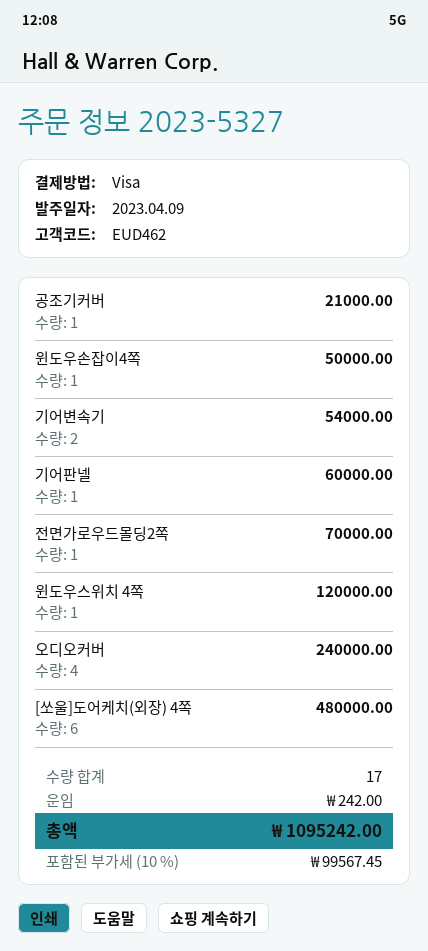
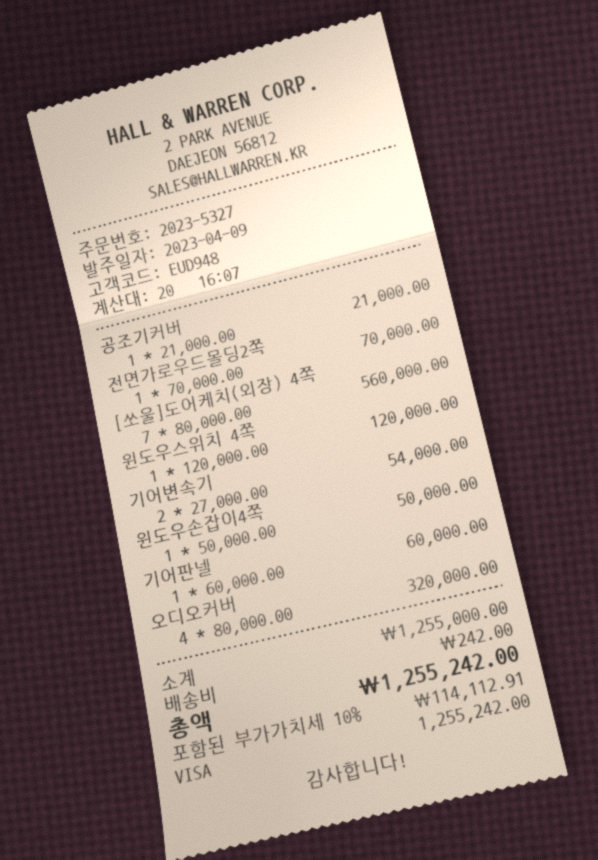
customer number: EUD462 -> EUD948
오디오커버: 4 for 240000.00 -> 4 for 320000.00
[쏘울]도어케치(외장) 4쪽: 6 for 480000.00 -> 7 for 560000.00
tax: 10% = 99567.45 -> 10% = 114112.91
total: 1095242.00 -> 1255242.00

